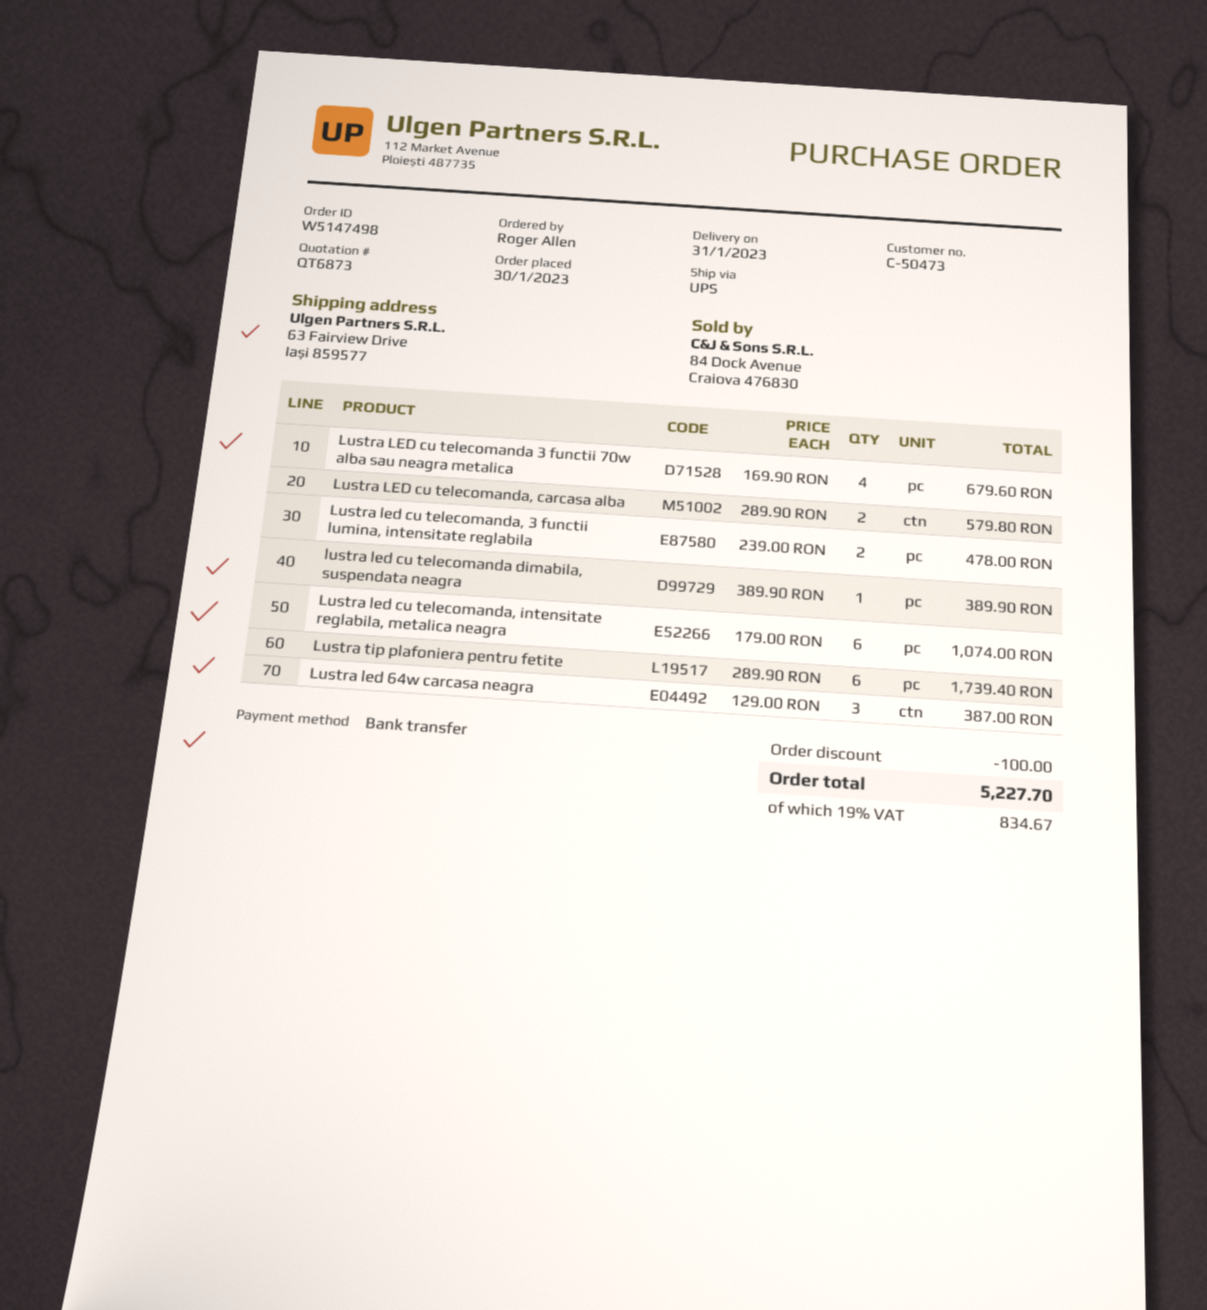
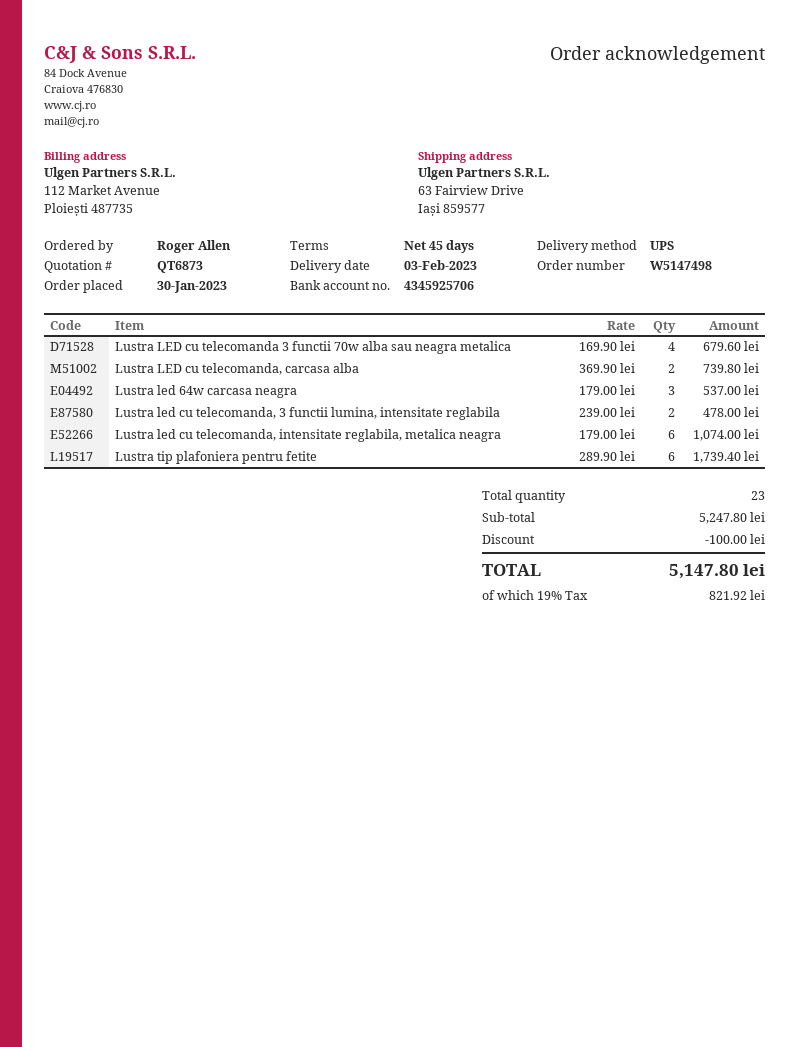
delivery date: 2023-01-31 -> 2023-02-03
Lustra LED cu telecomanda, carcasa alba: 2 x 289.90 = 579.80 -> 2 x 369.90 = 739.80
lustra led cu telecomanda dimabila, suspendata neagra: 1 x 389.90 = 389.90 -> none
Lustra led 64w carcasa neagra: 3 x 129.00 = 387.00 -> 3 x 179.00 = 537.00
tax: 19% = 834.67 -> 19% = 821.92
total: 5227.70 -> 5147.80

